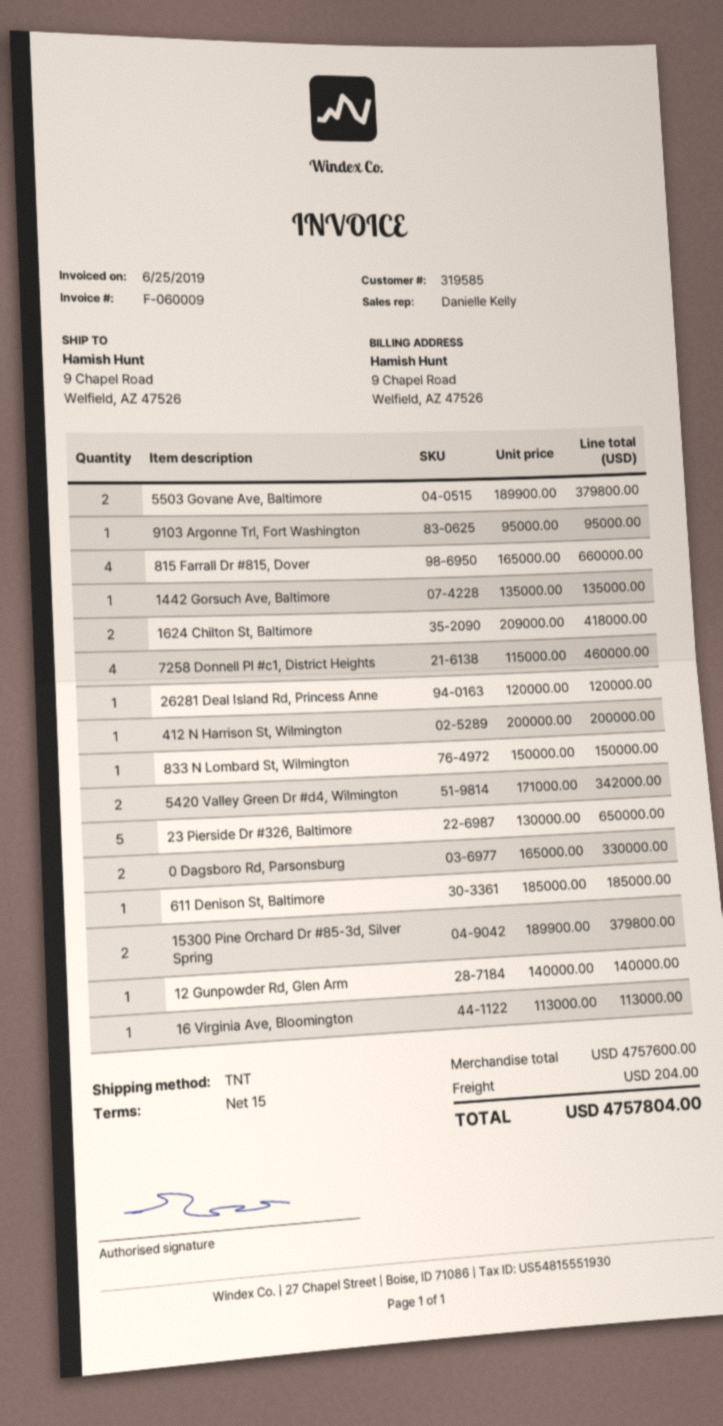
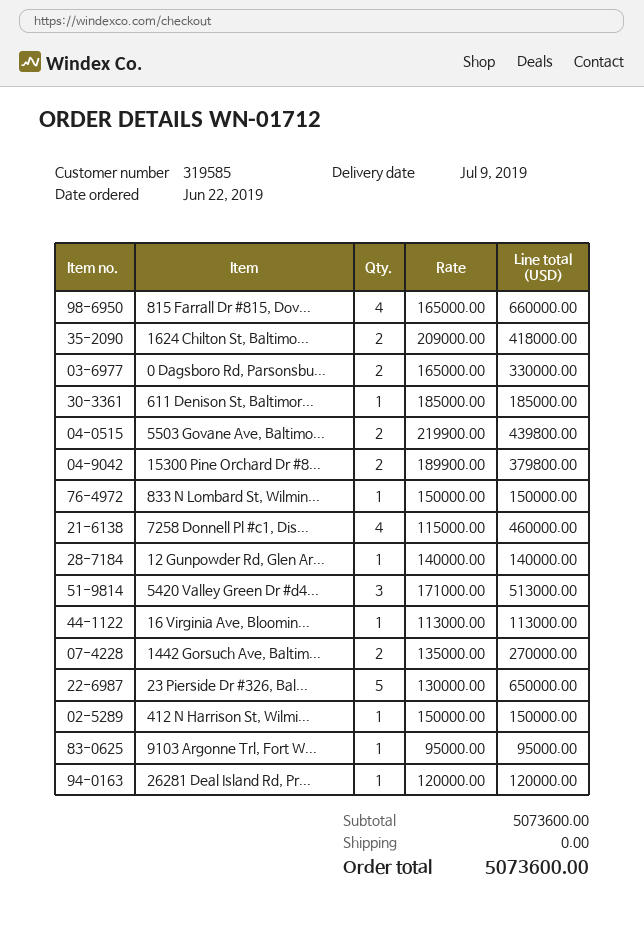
5503 Govane Ave, Baltimore: 2 x 189900.00 = 379800.00 -> 2 x 219900.00 = 439800.00
1442 Gorsuch Ave, Baltimore: 1 x 135000.00 = 135000.00 -> 2 x 135000.00 = 270000.00
412 N Harrison St, Wilmington: 1 x 200000.00 = 200000.00 -> 1 x 150000.00 = 150000.00
5420 Valley Green Dr #d4, Wilmington: 2 x 171000.00 = 342000.00 -> 3 x 171000.00 = 513000.00
subtotal: 4757600.00 -> 5073600.00
shipping: 204.00 -> 0.00
total: 4757804.00 -> 5073600.00

